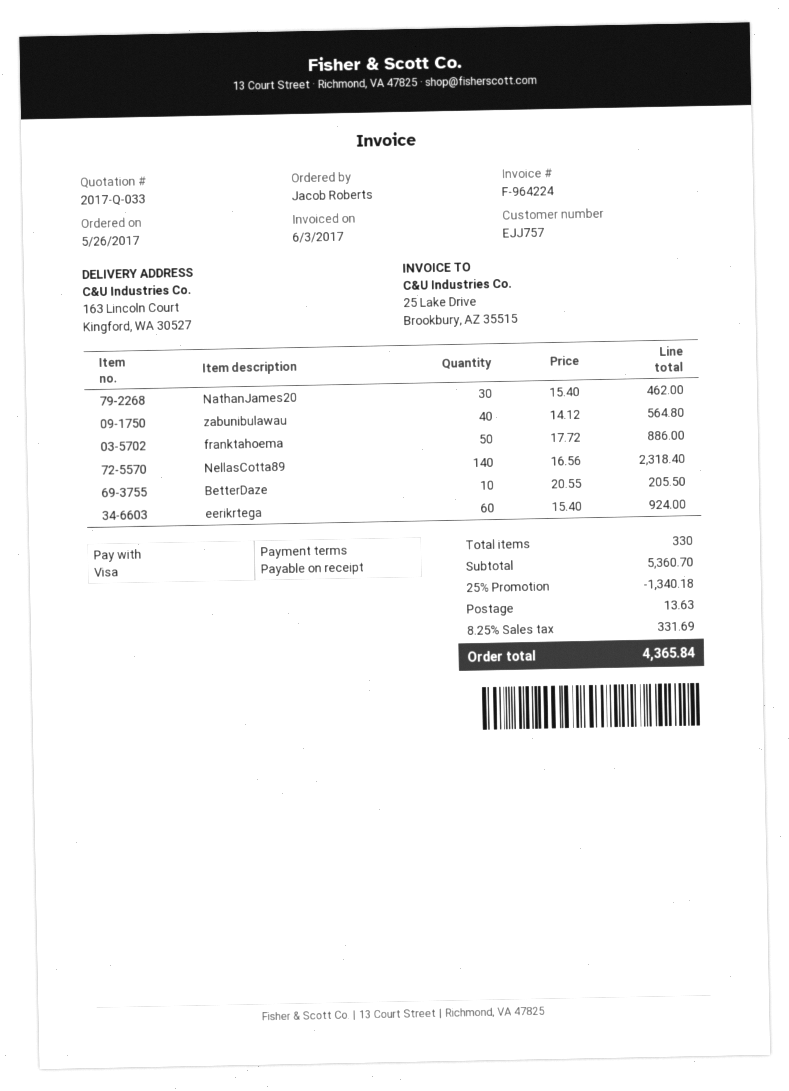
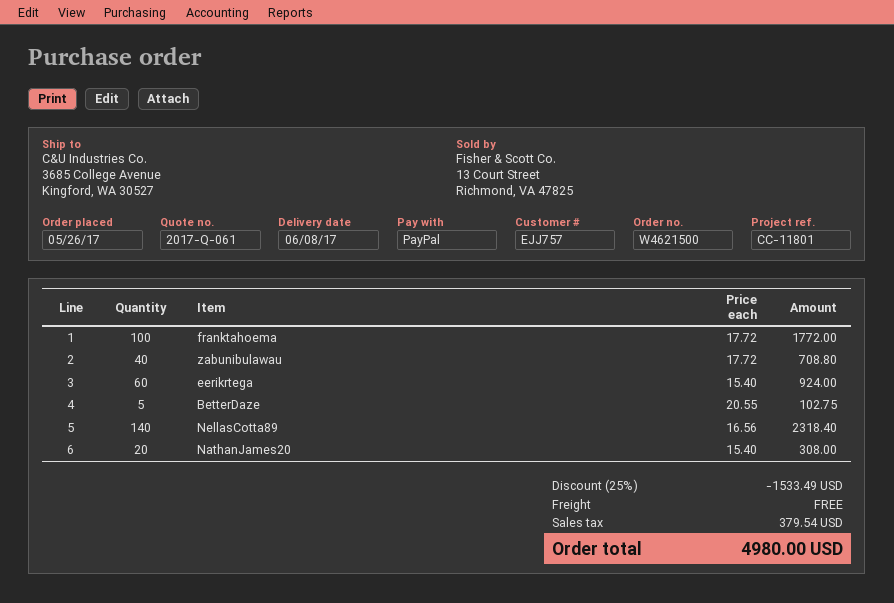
quote number: 2017-Q-033 -> 2017-Q-061
payment method: Visa -> PayPal
ship to: 163 Lincoln Court, Kingford, WA 30527 -> 3685 College Avenue, Kingford, WA 30527
NathanJames20: 30 x 15.40 = 462.00 -> 20 x 15.40 = 308.00
zabunibulawau: 40 x 14.12 = 564.80 -> 40 x 17.72 = 708.80
franktahoema: 50 x 17.72 = 886.00 -> 100 x 17.72 = 1772.00
BetterDaze: 10 x 20.55 = 205.50 -> 5 x 20.55 = 102.75
discount: 25% = 1340.18 -> 25% = 1533.49
shipping: 13.63 -> 0.00
tax: 331.69 -> 379.54
total: 4365.84 -> 4980.00

